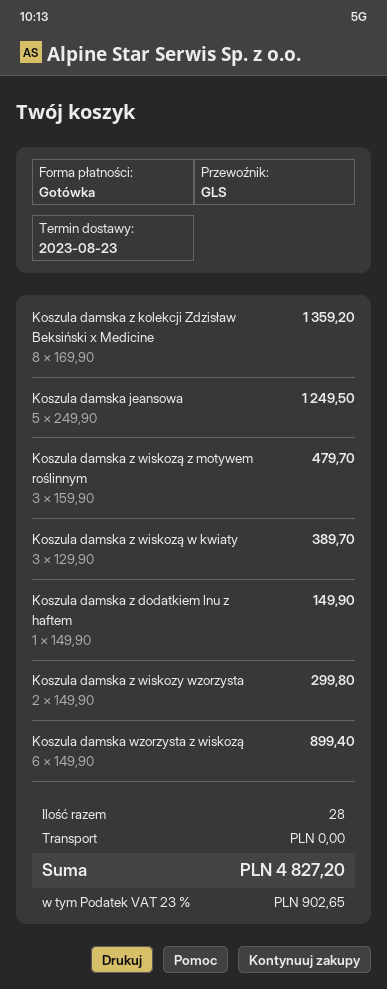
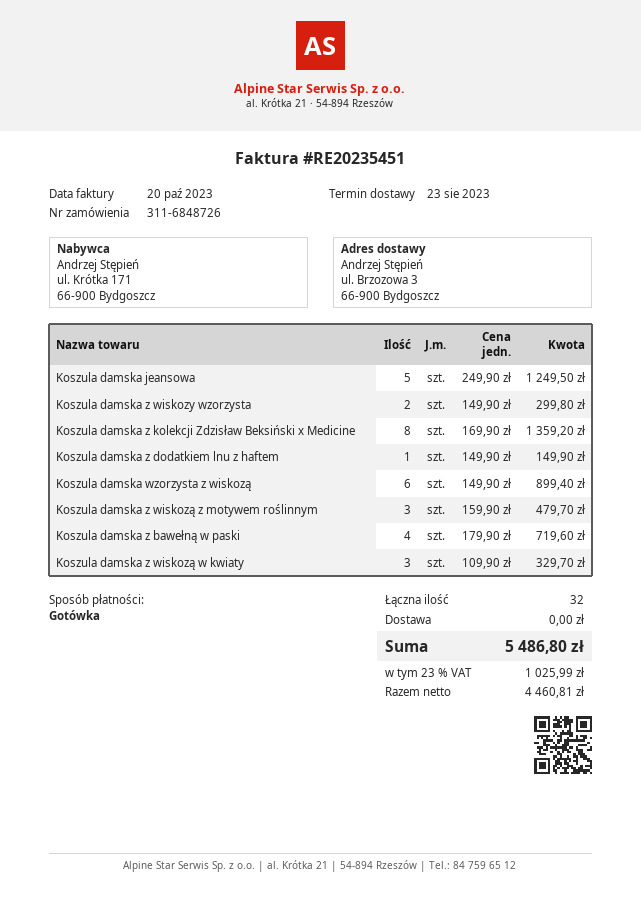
Koszula damska z wiskozą w kwiaty: 3 x 129.90 = 389.70 -> 3 x 109.90 = 329.70
Koszula damska z bawełną w paski: none -> 4 x 179.90 = 719.60
total quantity: 28 -> 32
tax: 23% = 902.65 -> 23% = 1025.99
total: 4827.20 -> 5486.80

